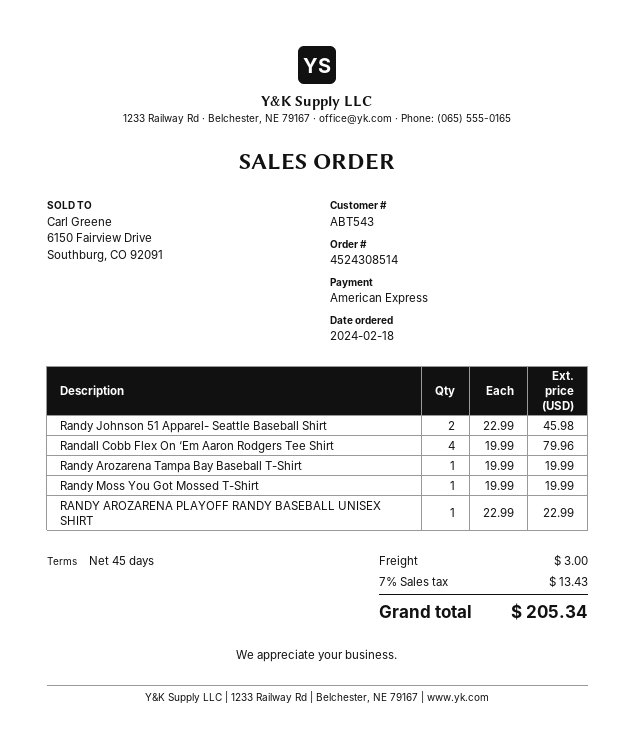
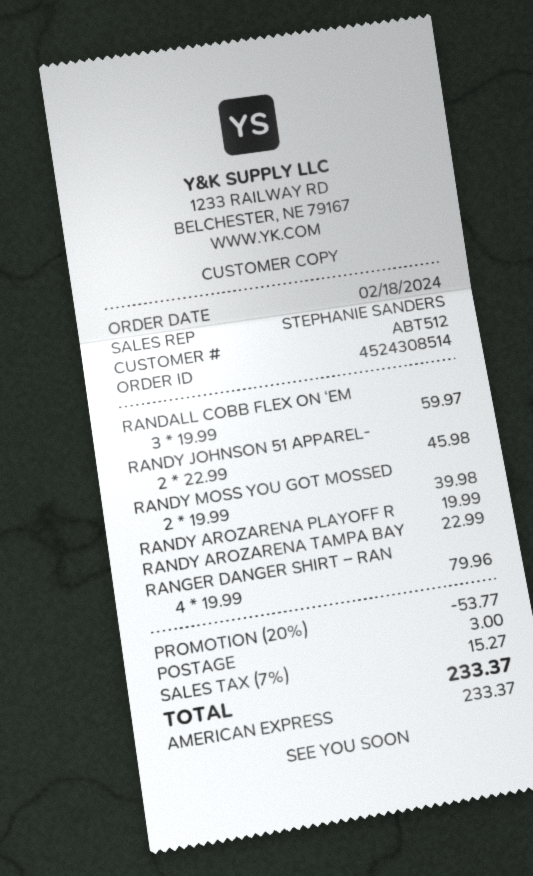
customer number: ABT543 -> ABT512
Randall Cobb Flex On ‘Em Aaron Rodgers Tee Shirt: 4 x 19.99 = 79.96 -> 3 x 19.99 = 59.97
Randy Arozarena Tampa Bay Baseball T-Shirt: 1 x 19.99 = 19.99 -> 1 x 22.99 = 22.99
Randy Moss You Got Mossed T-Shirt: 1 x 19.99 = 19.99 -> 2 x 19.99 = 39.98
RANDY AROZARENA PLAYOFF RANDY BASEBALL UNISEX SHIRT: 1 x 22.99 = 22.99 -> 1 x 19.99 = 19.99
RANGER DANGER SHIRT – RAN: none -> 4 x 19.99 = 79.96
discount: none -> 20% = 53.77
tax: 7% = 13.43 -> 7% = 15.27
total: 205.34 -> 233.37

